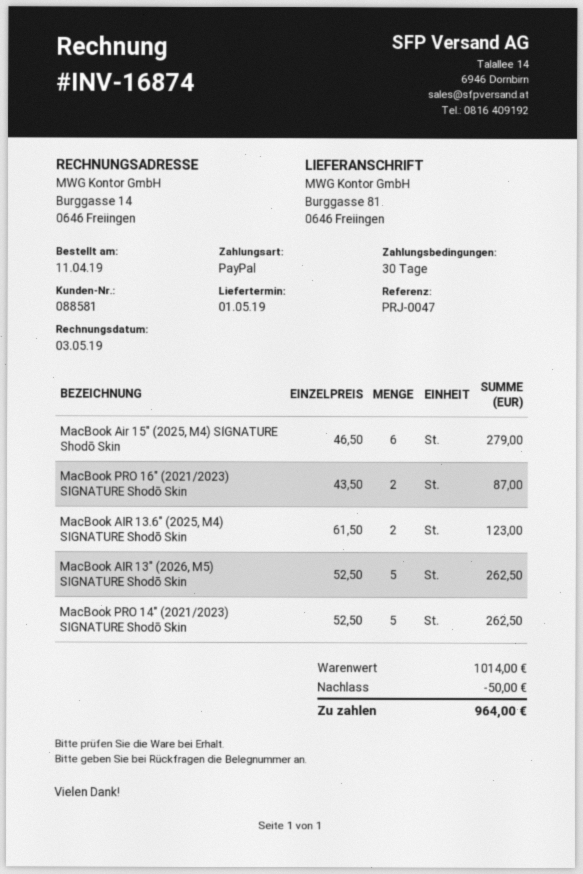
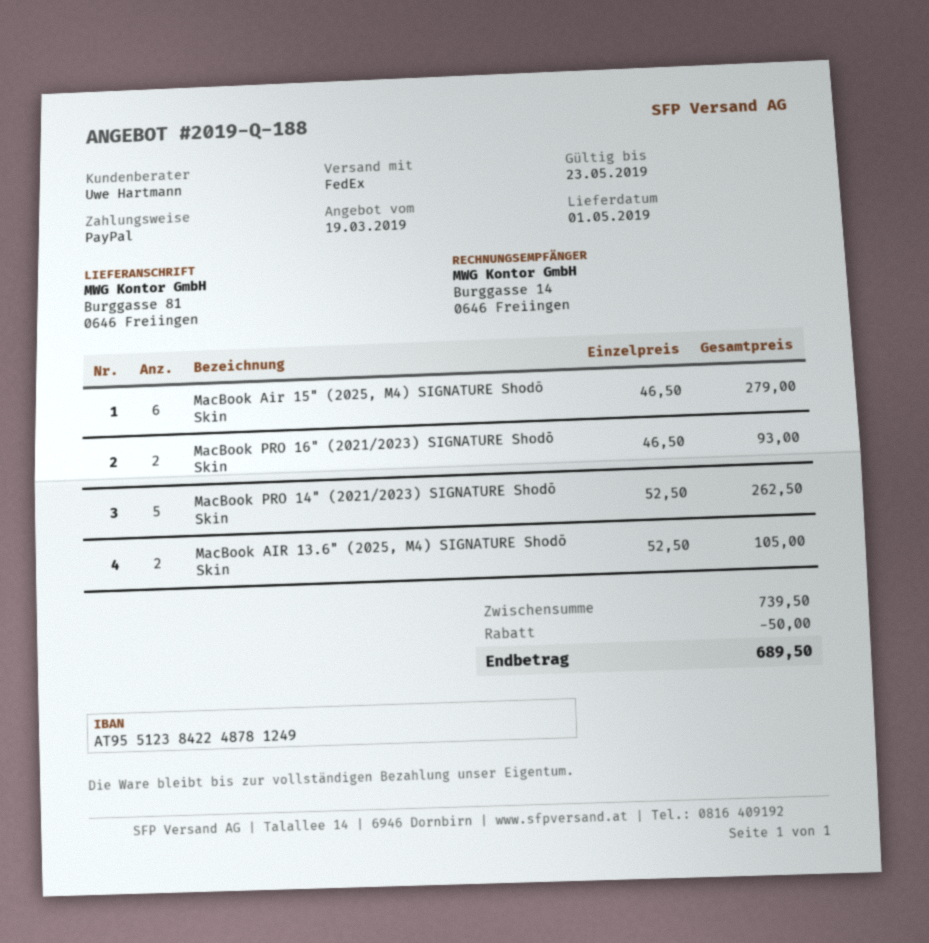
MacBook PRO 16" (2021/2023) SIGNATURE Shodō Skin: 2 x 43.50 = 87.00 -> 2 x 46.50 = 93.00
MacBook AIR 13.6" (2025, M4) SIGNATURE Shodō Skin: 2 x 61.50 = 123.00 -> 2 x 52.50 = 105.00
MacBook AIR 13" (2026, M5) SIGNATURE Shodō Skin: 5 x 52.50 = 262.50 -> none
subtotal: 1014.00 -> 739.50
total: 964.00 -> 689.50

